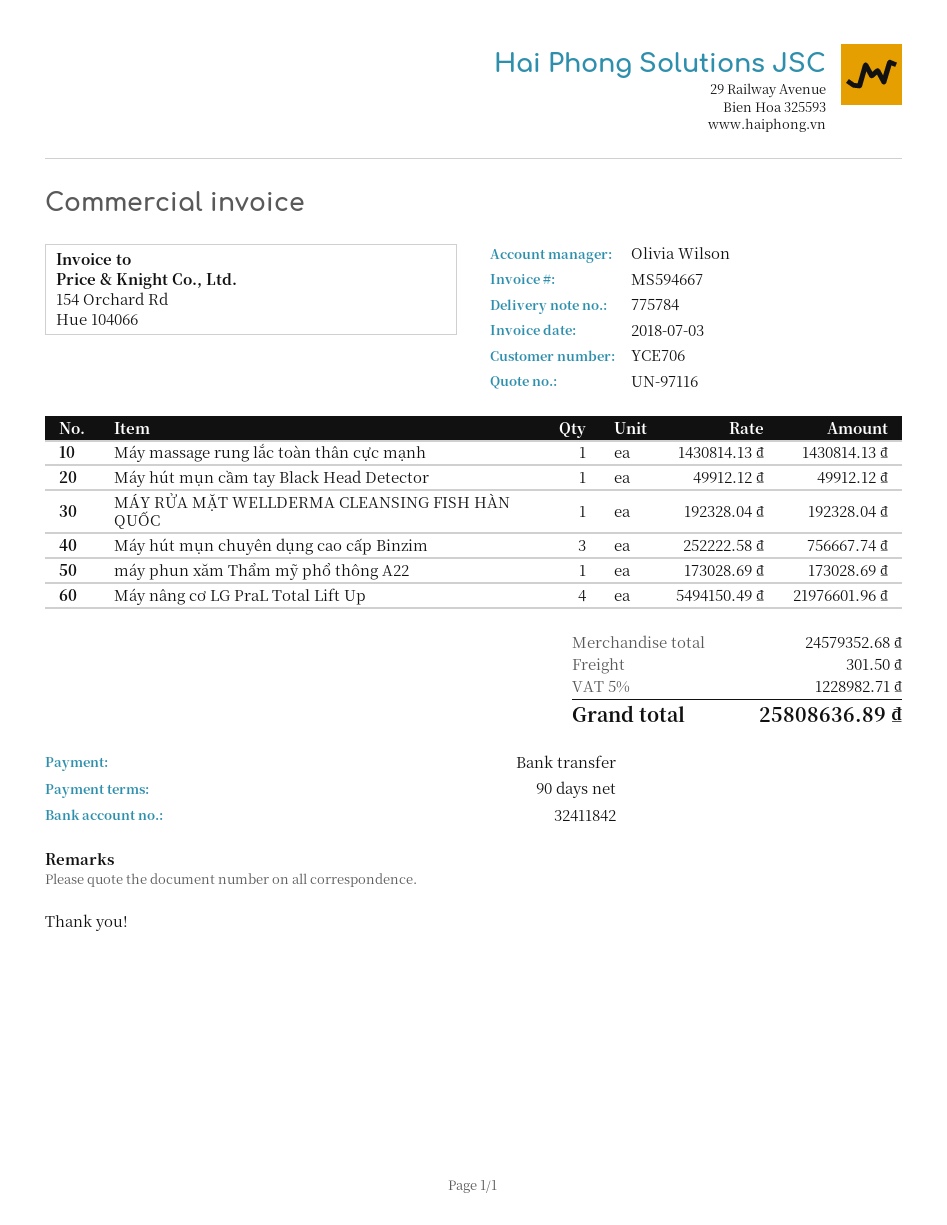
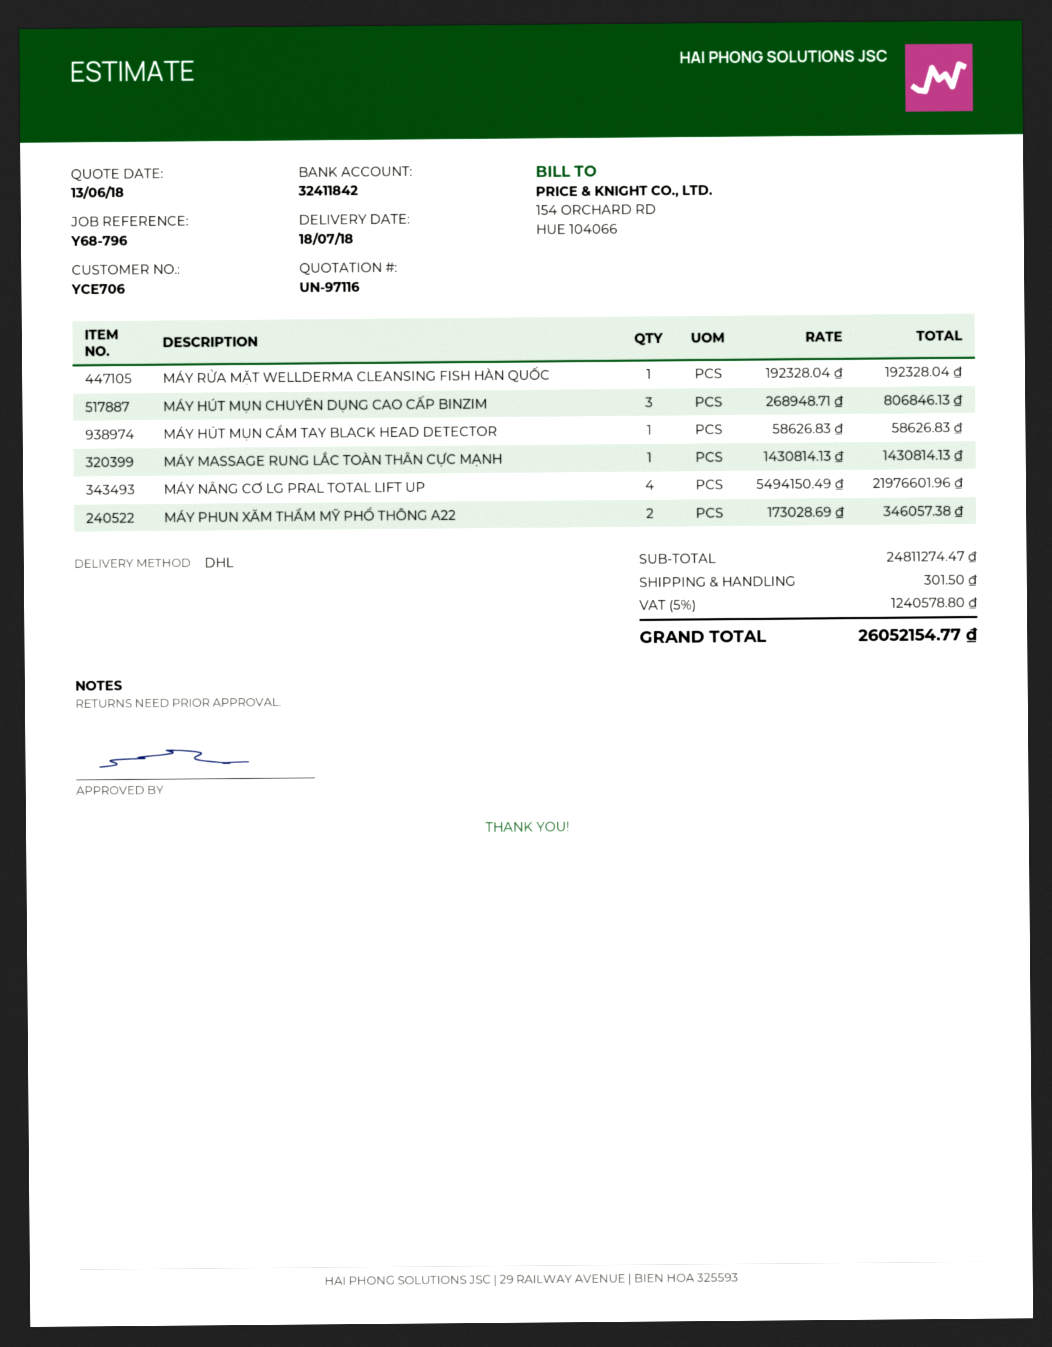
Máy hút mụn cầm tay Black Head Detector: 1 x 49912.12 = 49912.12 -> 1 x 58626.83 = 58626.83
Máy hút mụn chuyên dụng cao cấp Binzim: 3 x 252222.58 = 756667.74 -> 3 x 268948.71 = 806846.13
máy phun xăm Thẩm mỹ phổ thông A22: 1 x 173028.69 = 173028.69 -> 2 x 173028.69 = 346057.38
subtotal: 24579352.68 -> 24811274.47
tax: 5% = 1228982.71 -> 5% = 1240578.80
total: 25808636.89 -> 26052154.77

